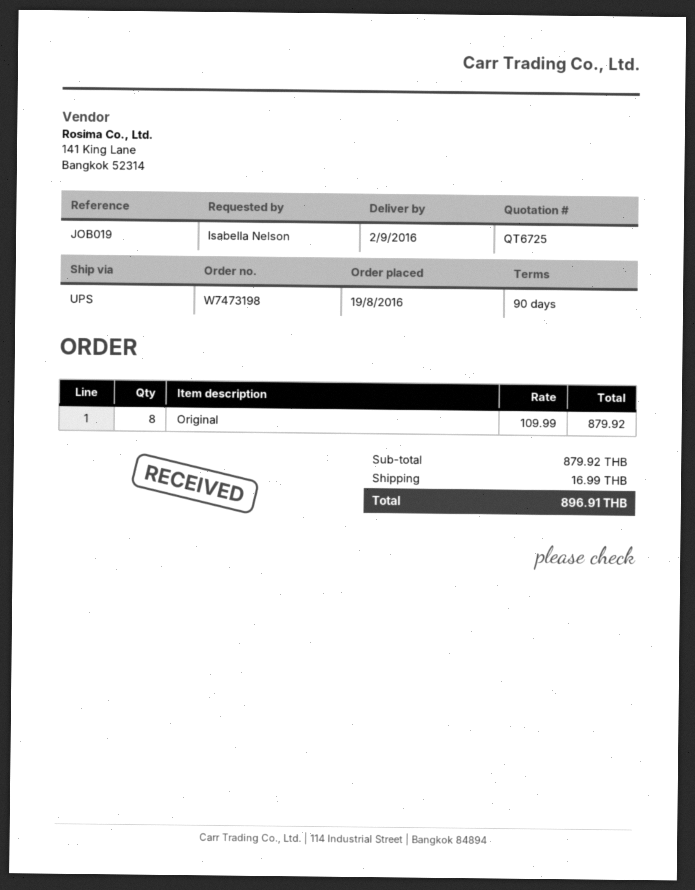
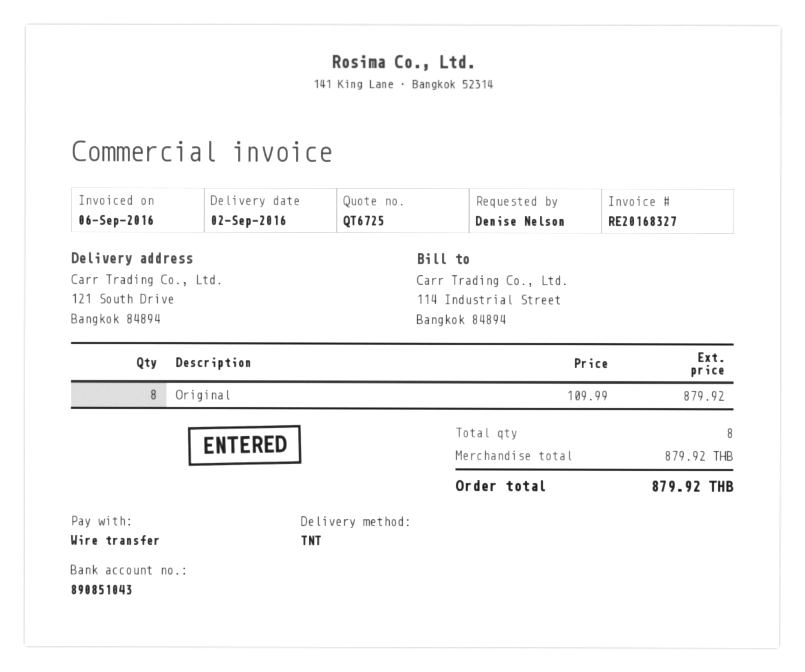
ordered by: Isabella Nelson -> Denise Nelson
shipping method: UPS -> TNT
shipping: 16.99 -> none
total: 896.91 -> 879.92

